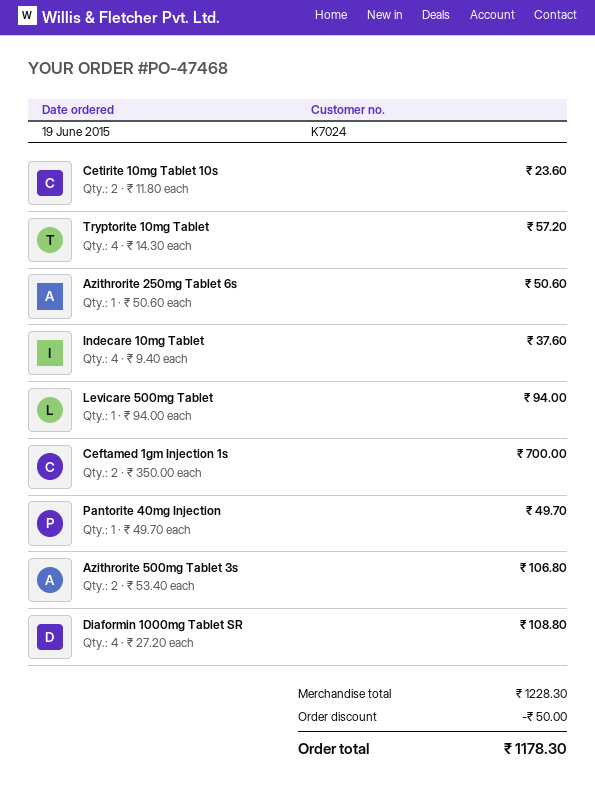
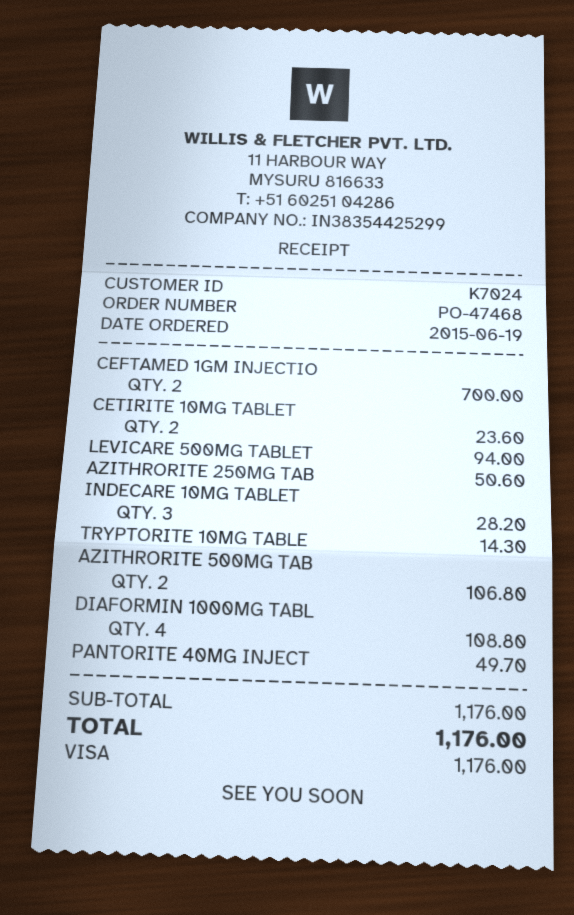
Tryptorite 10mg Tablet: 4 for 57.20 -> 1 for 14.30
Indecare 10mg Tablet: 4 for 37.60 -> 3 for 28.20
subtotal: 1228.30 -> 1176.00
discount: 50.00 -> none
total: 1178.30 -> 1176.00

